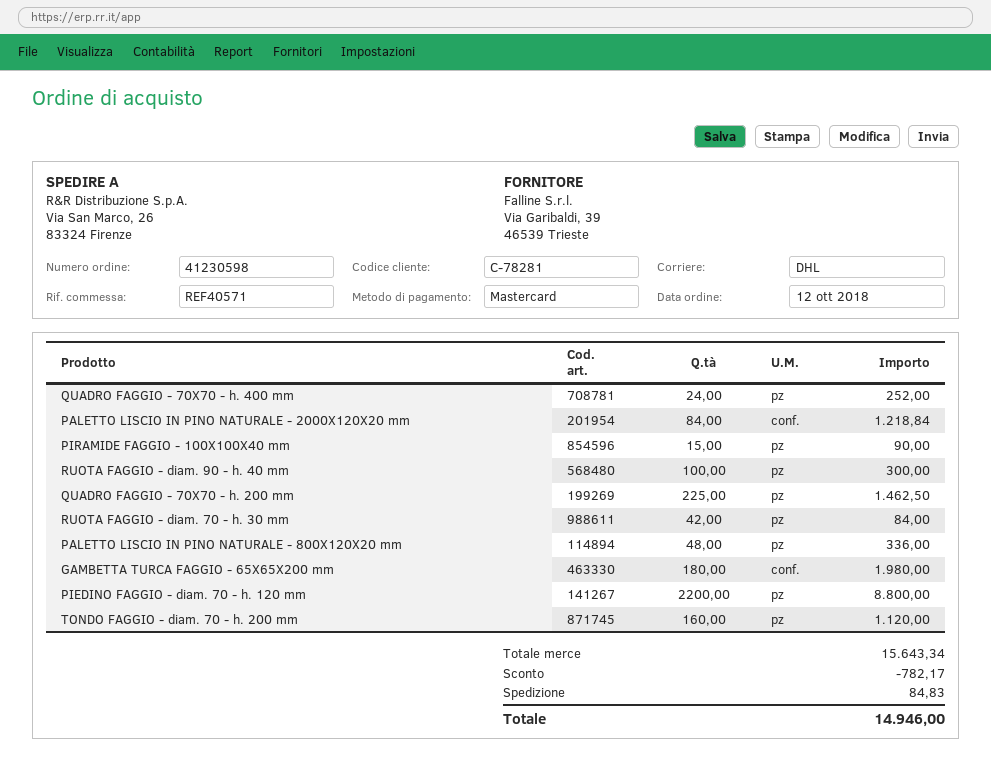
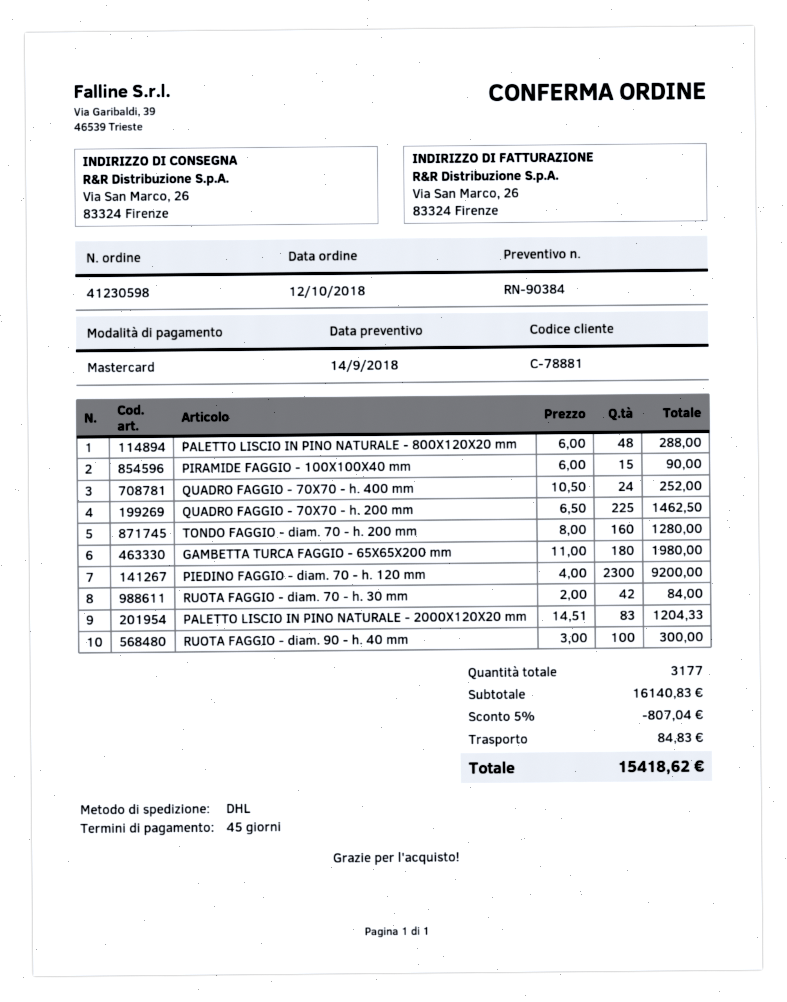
customer number: C-78281 -> C-78881
PALETTO LISCIO IN PINO NATURALE - 2000X120X20 mm: 84 for 1218.84 -> 83 for 1204.33
PALETTO LISCIO IN PINO NATURALE - 800X120X20 mm: 48 for 336.00 -> 48 for 288.00
PIEDINO FAGGIO - diam. 70 - h. 120 mm: 2200 for 8800.00 -> 2300 for 9200.00
TONDO FAGGIO - diam. 70 - h. 200 mm: 160 for 1120.00 -> 160 for 1280.00
subtotal: 15643.34 -> 16140.83
discount: 782.17 -> 807.04
total: 14946.00 -> 15418.62

